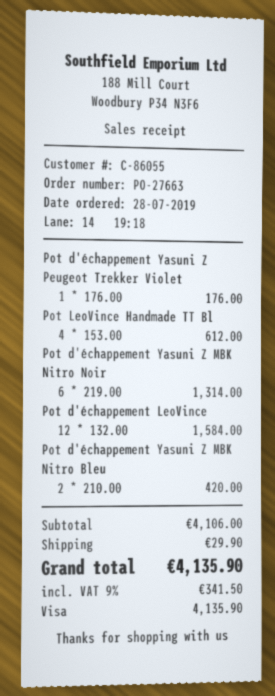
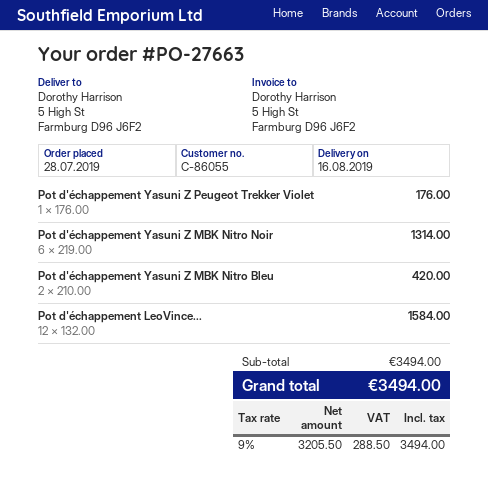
Pot LeoVince Handmade TT Bl: 4 x 153.00 = 612.00 -> none
subtotal: 4106.00 -> 3494.00
shipping: 29.90 -> none
tax: 9% = 341.50 -> 9% = 288.50
total: 4135.90 -> 3494.00

